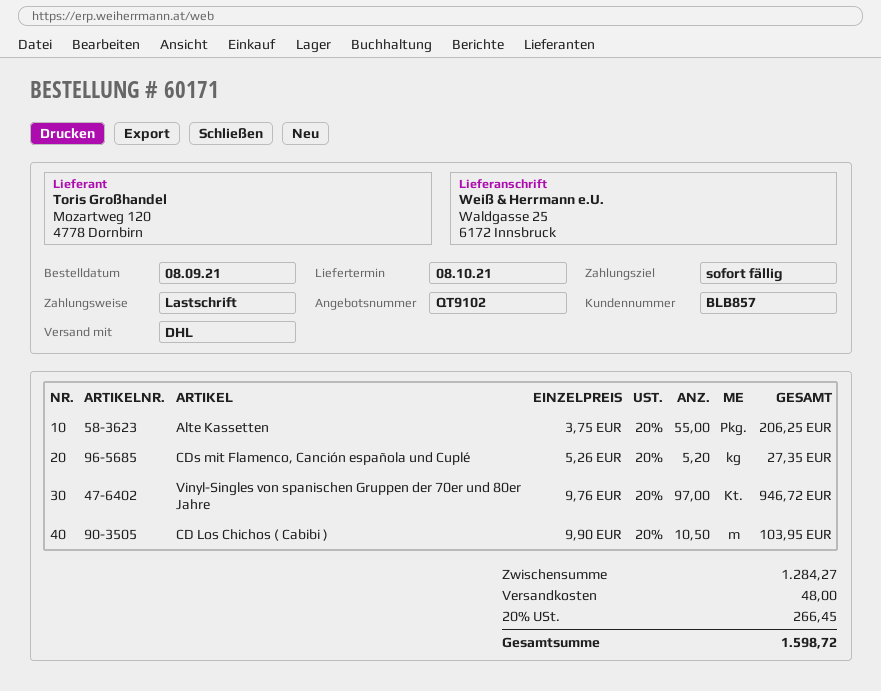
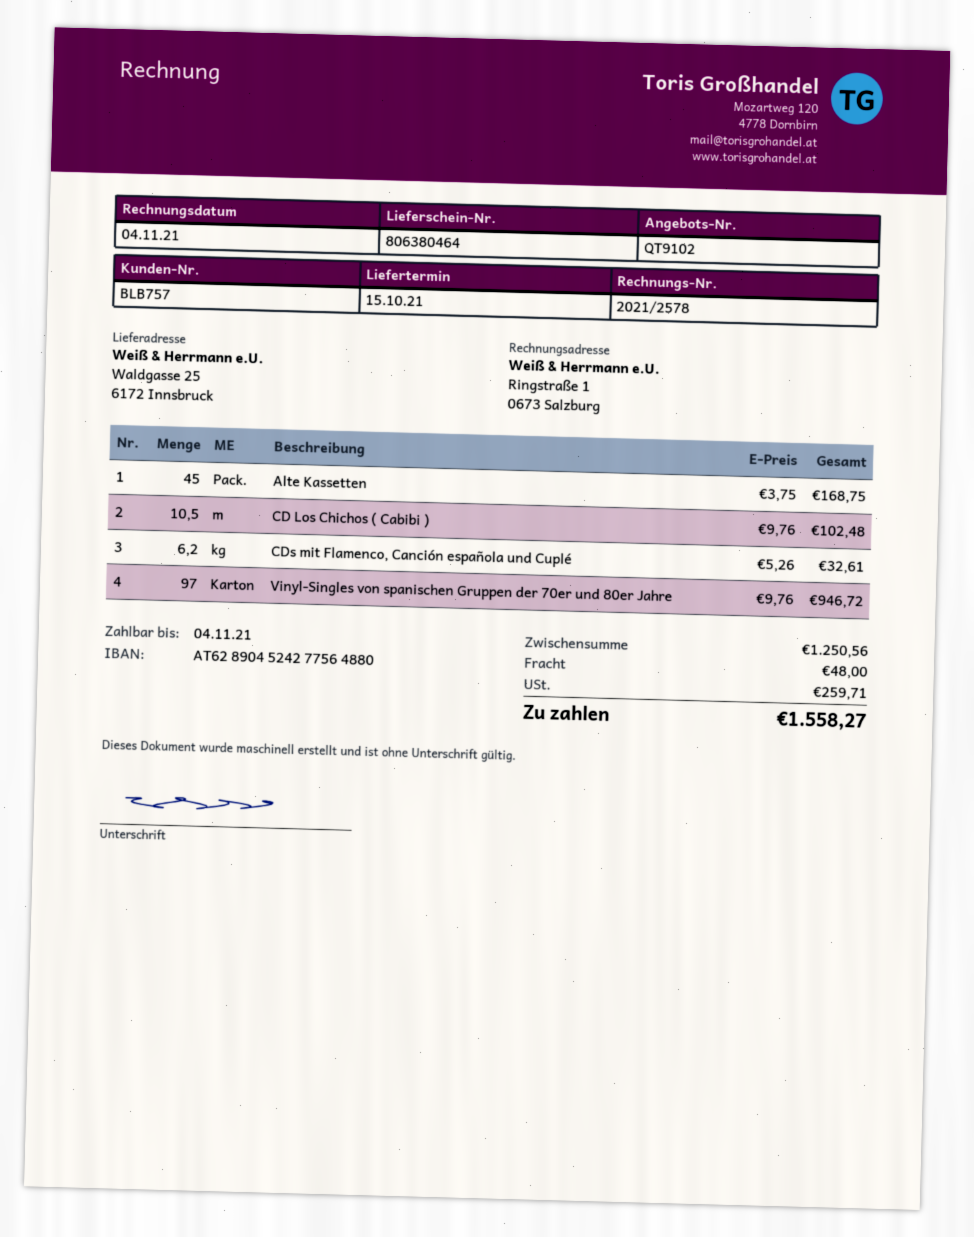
delivery date: 2021-10-08 -> 2021-10-15
customer number: BLB857 -> BLB757
Alte Kassetten: 55 x 3.75 = 206.25 -> 45 x 3.75 = 168.75
CDs mit Flamenco, Canción española und Cuplé: 5.2 x 5.26 = 27.35 -> 6.2 x 5.26 = 32.61
CD Los Chichos ( Cabibi ): 10.5 x 9.90 = 103.95 -> 10.5 x 9.76 = 102.48
subtotal: 1284.27 -> 1250.56
tax: 266.45 -> 259.71
total: 1598.72 -> 1558.27

